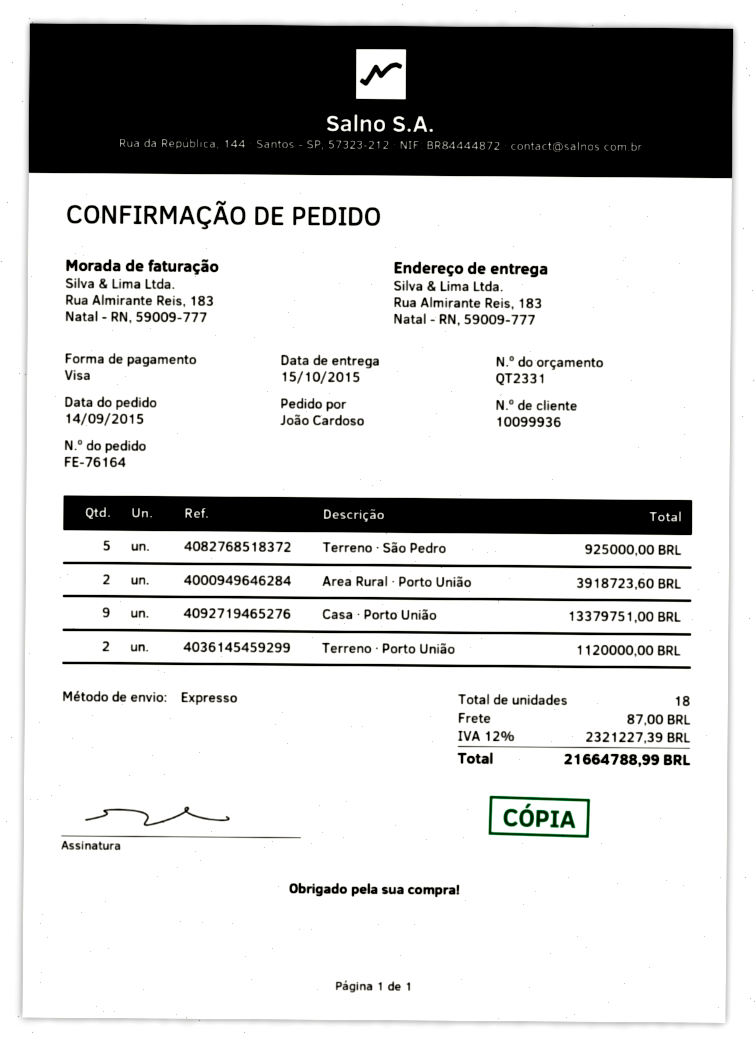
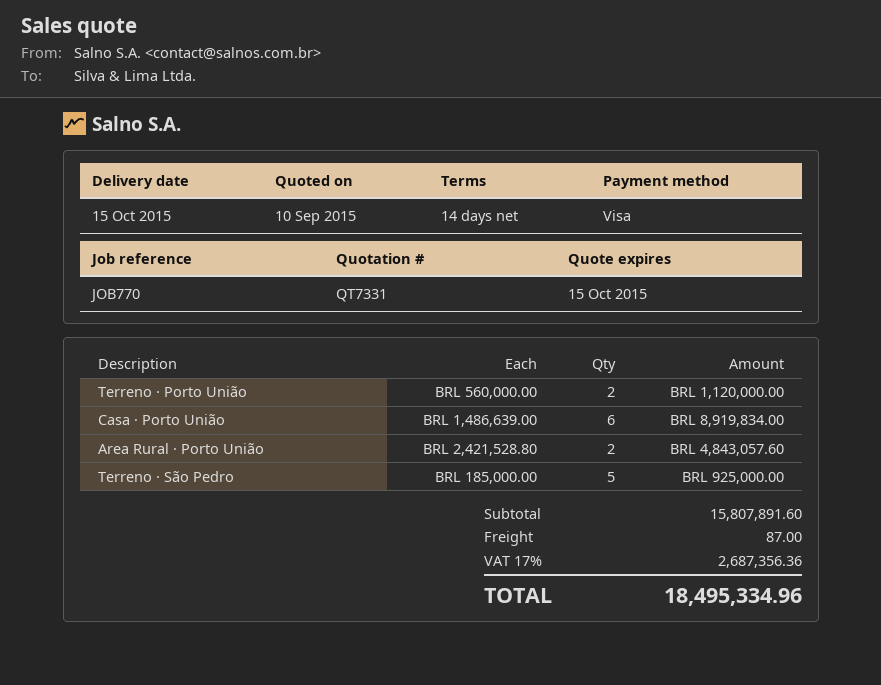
quote number: QT2331 -> QT7331
Area Rural · Porto União: 2 for 3918723.60 -> 2 for 4843057.60
Casa · Porto União: 9 for 13379751.00 -> 6 for 8919834.00
tax: 12% = 2321227.39 -> 17% = 2687356.36
total: 21664788.99 -> 18495334.96

